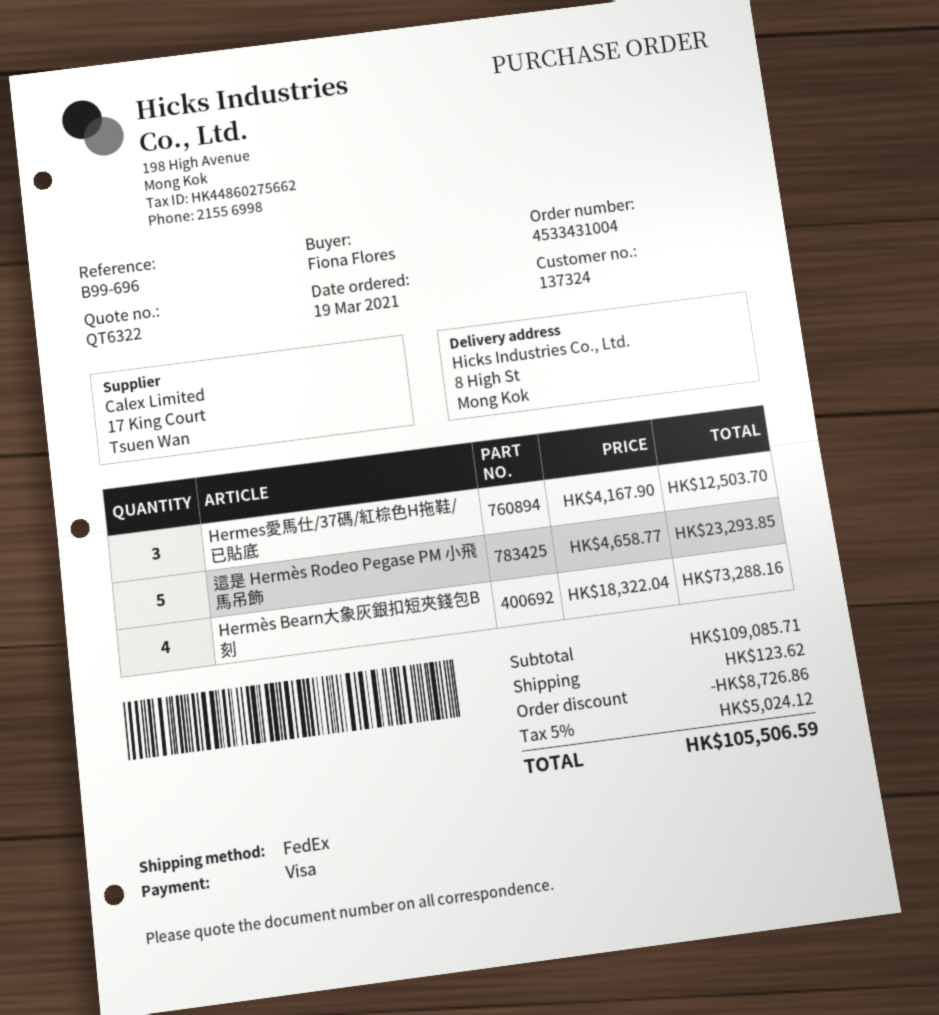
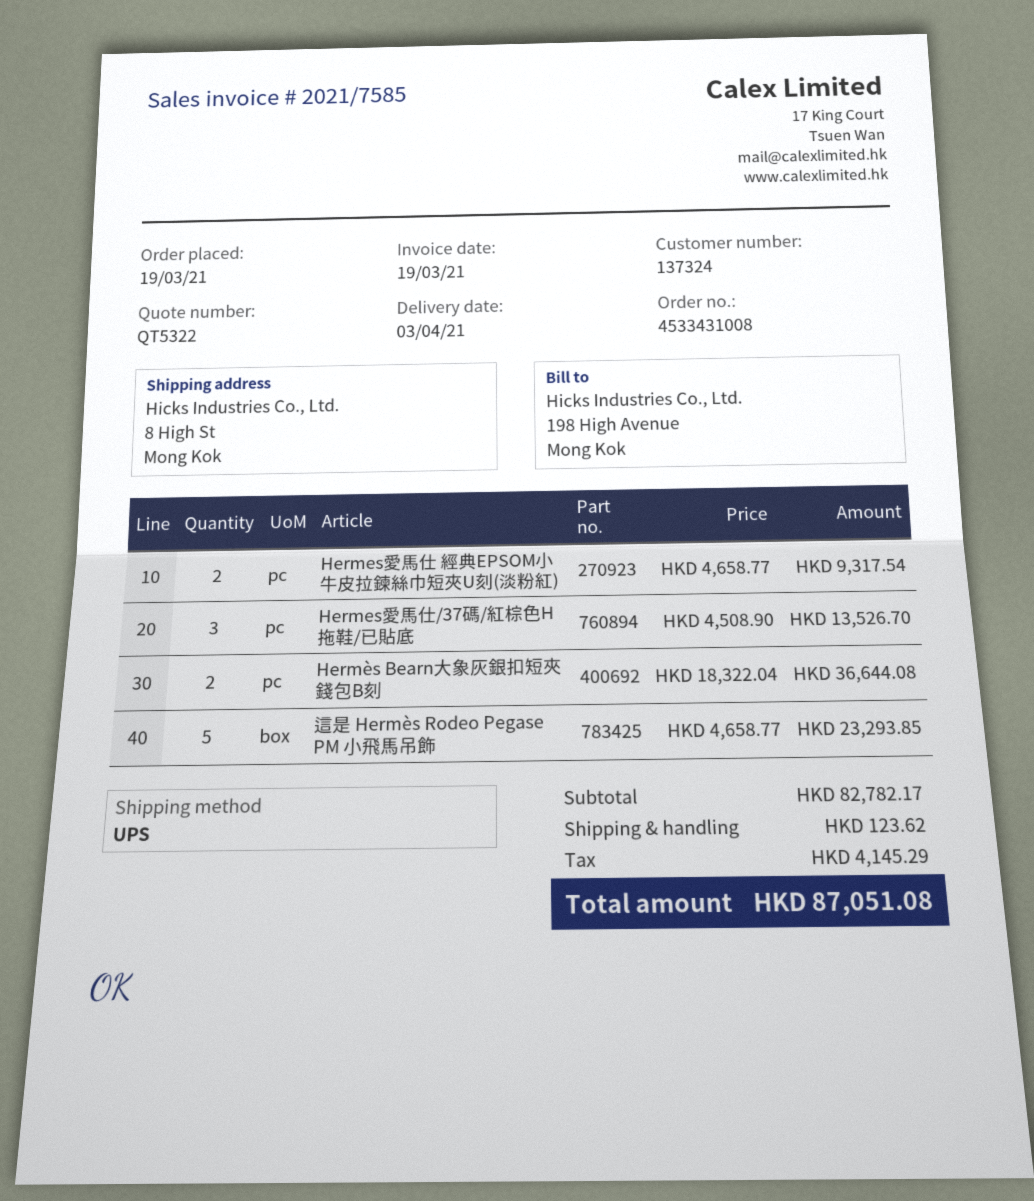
quote number: QT6322 -> QT5322
order number: 4533431004 -> 4533431008
shipping method: FedEx -> UPS
Hermes愛馬仕/37碼/紅棕色H拖鞋/已貼底: 3 x 4167.90 = 12503.70 -> 3 x 4508.90 = 13526.70
Hermès Bearn大象灰銀扣短夾錢包B刻: 4 x 18322.04 = 73288.16 -> 2 x 18322.04 = 36644.08
Hermes愛馬仕 經典EPSOM小牛皮拉鍊絲巾短夾U刻(淡粉紅): none -> 2 x 4658.77 = 9317.54
subtotal: 109085.71 -> 82782.17
discount: 8726.86 -> none
tax: 5024.12 -> 4145.29
total: 105506.59 -> 87051.08

